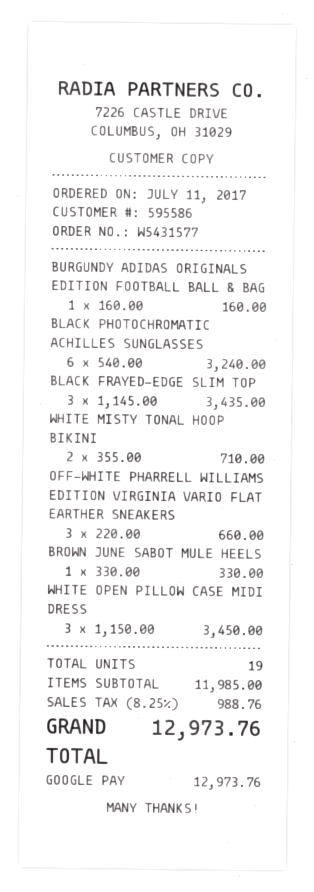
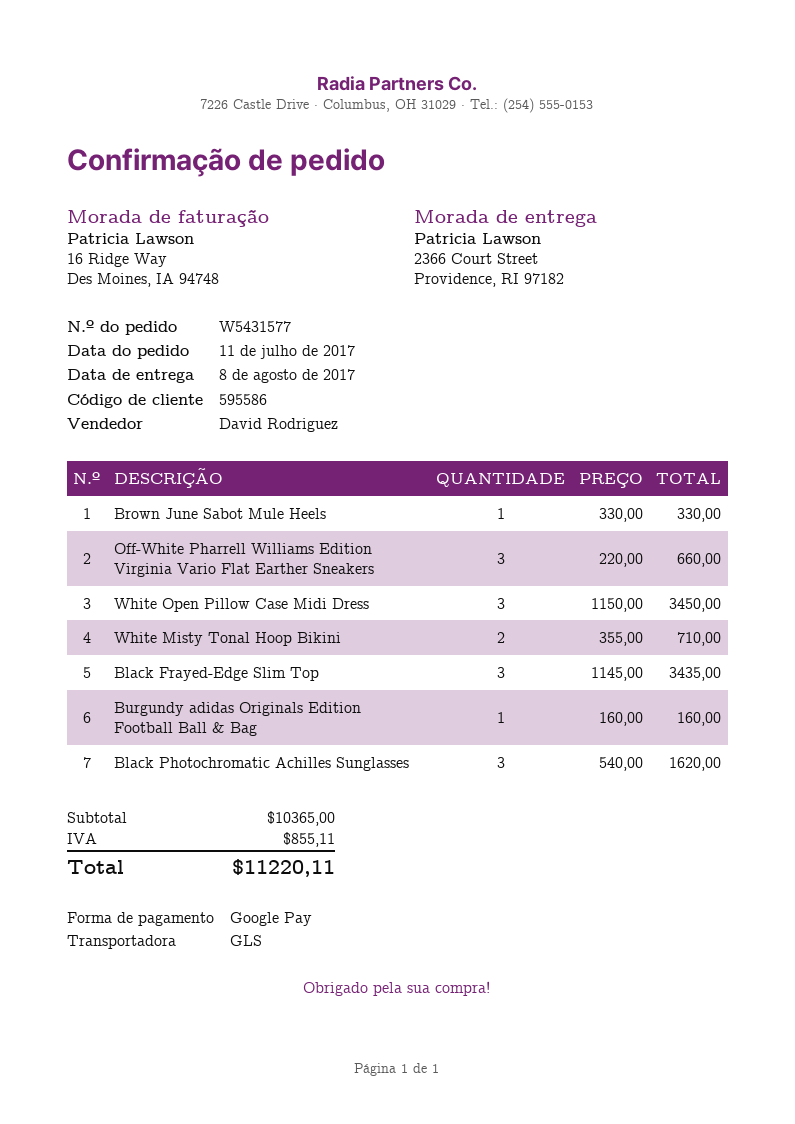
BLACK PHOTOCHROMATIC ACHILLES SUNGLASSES: 6 x 540.00 = 3240.00 -> 3 x 540.00 = 1620.00
subtotal: 11985.00 -> 10365.00
tax: 988.76 -> 855.11
total: 12973.76 -> 11220.11

